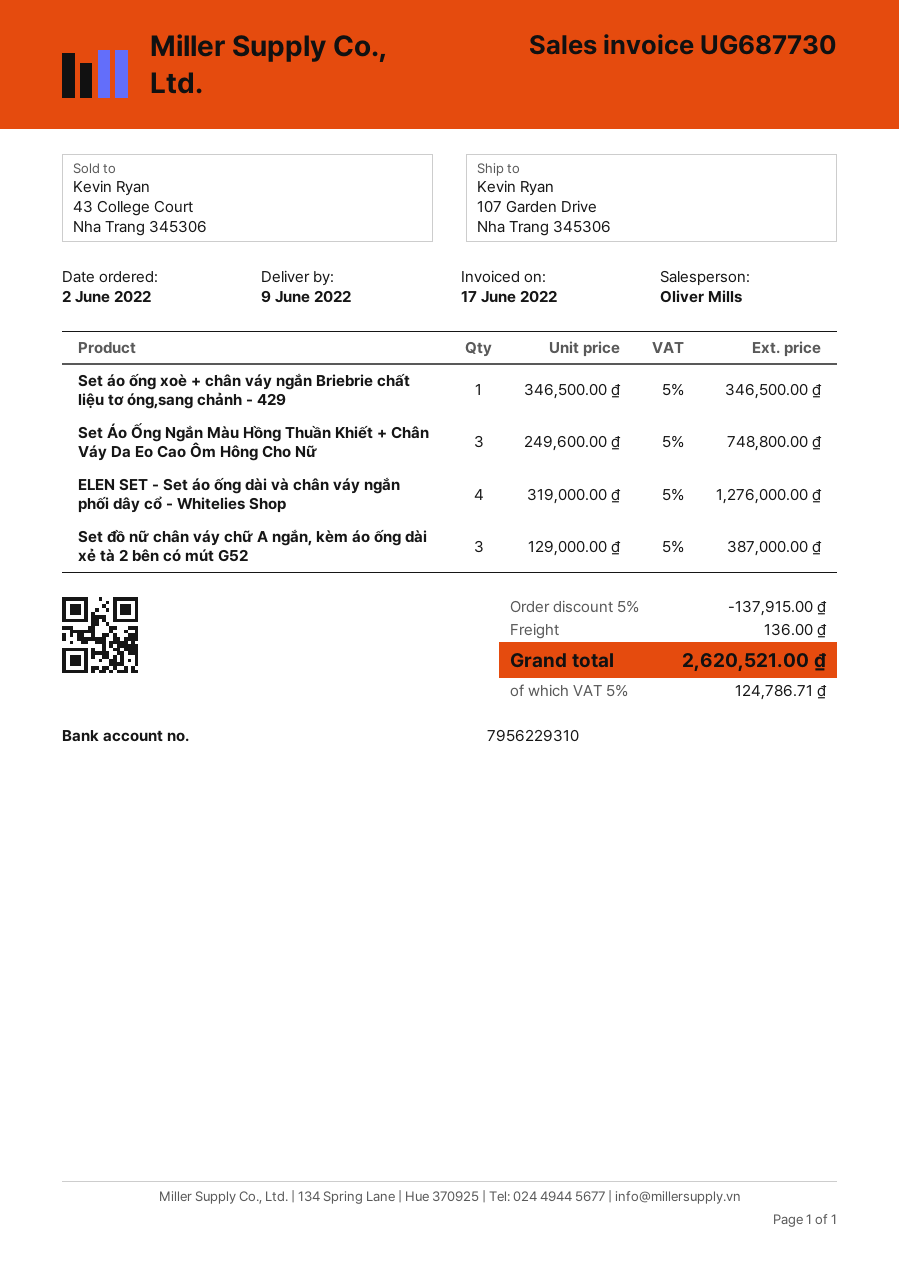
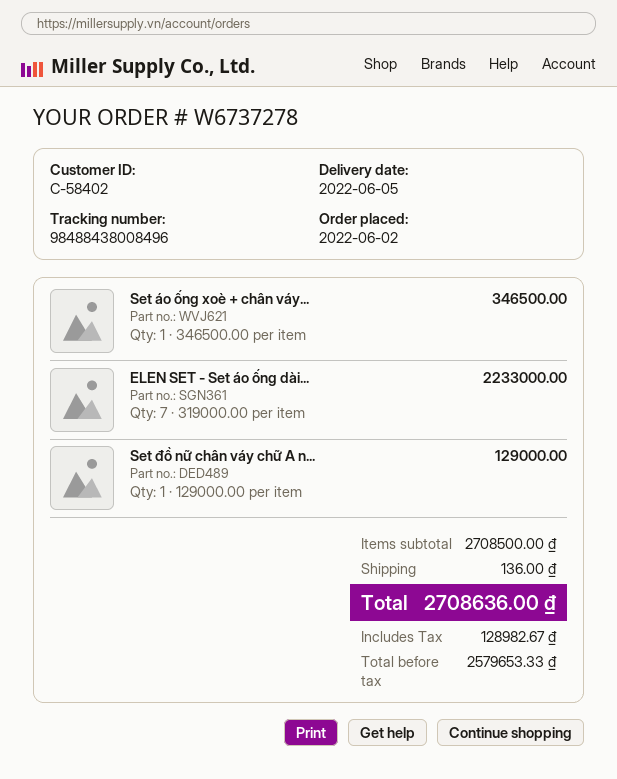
delivery date: 2022-06-09 -> 2022-06-05
Set Áo Ống Ngắn Màu Hồng Thuần Khiết + Chân Váy Da Eo Cao Ôm Hông Cho Nữ: 3 x 249600.00 = 748800.00 -> none
ELEN SET - Set áo ống dài và chân váy ngắn phối dây cổ - Whitelies Shop: 4 x 319000.00 = 1276000.00 -> 7 x 319000.00 = 2233000.00
Set đồ nữ chân váy chữ A ngắn, kèm áo ống dài xẻ tà 2 bên có mút G52: 3 x 129000.00 = 387000.00 -> 1 x 129000.00 = 129000.00
discount: 5% = 137915.00 -> none
tax: 124786.71 -> 128982.67
total: 2620521.00 -> 2708636.00

